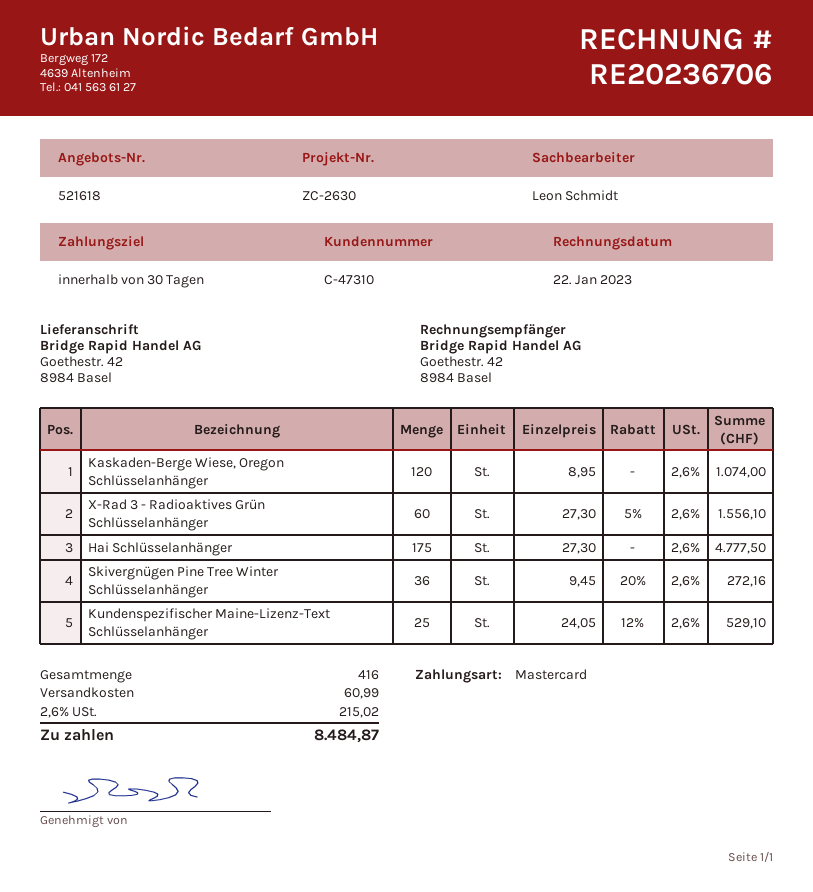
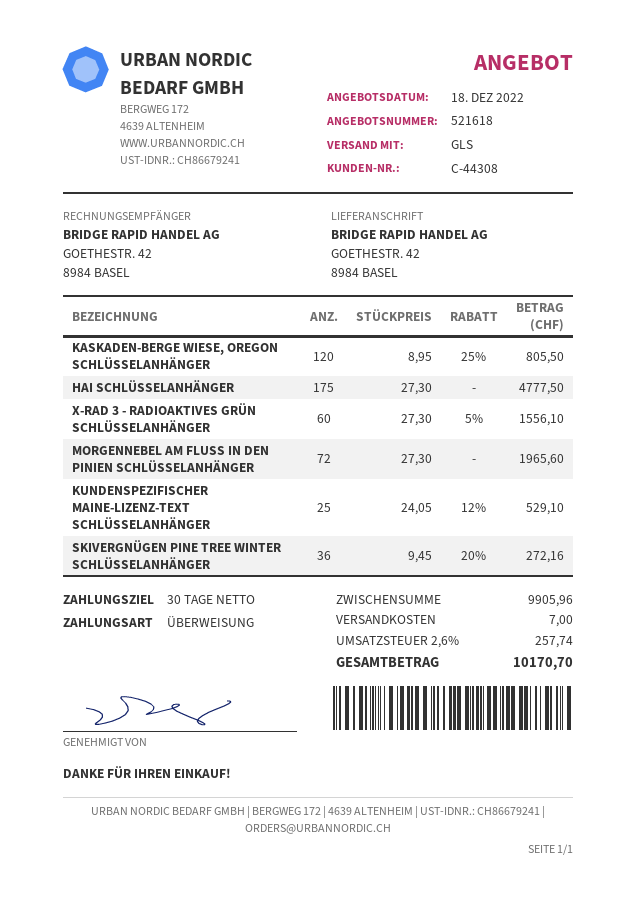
customer number: C-47310 -> C-44308
payment method: Mastercard -> bank transfer
Kaskaden-Berge Wiese, Oregon Schlüsselanhänger: 120 x 8.95 = 1074.00 -> 120 x 8.95 - 25% = 805.50
MORGENNEBEL AM FLUSS IN DEN PINIEN SCHLÜSSELANHÄNGER: none -> 72 x 27.30 = 1965.60
shipping: 60.99 -> 7.00
tax: 2.6% = 215.02 -> 2.6% = 257.74
total: 8484.87 -> 10170.70

